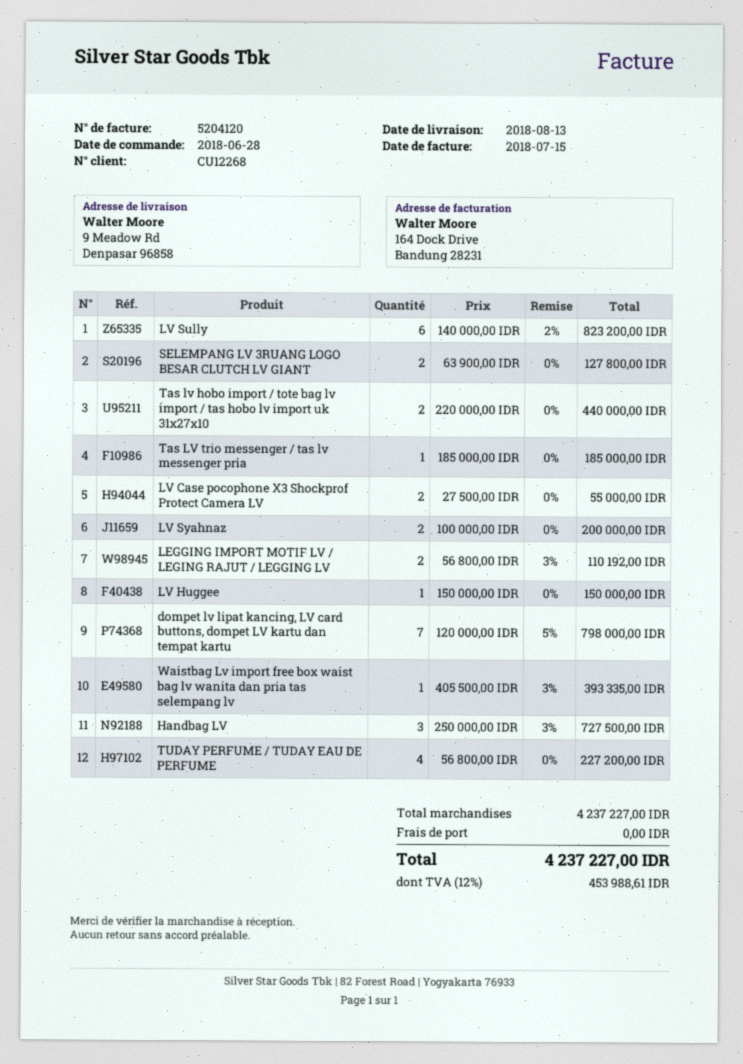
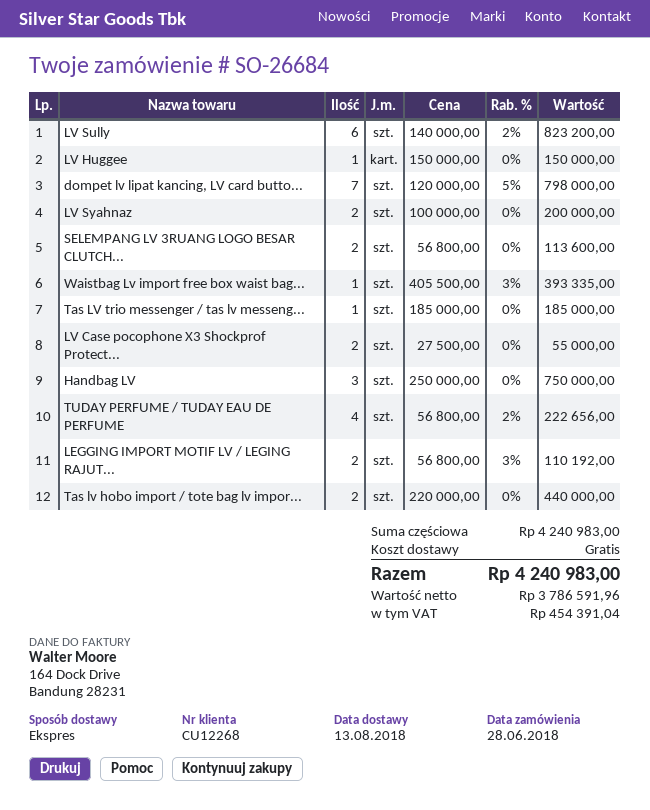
SELEMPANG LV 3RUANG LOGO BESAR CLUTCH LV GIANT: 2 x 63900.00 = 127800.00 -> 2 x 56800.00 = 113600.00
Handbag LV: 3 x 250000.00 - 3% = 727500.00 -> 3 x 250000.00 = 750000.00
TUDAY PERFUME / TUDAY EAU DE PERFUME: 4 x 56800.00 = 227200.00 -> 4 x 56800.00 - 2% = 222656.00
subtotal: 4237227.00 -> 4240983.00
tax: 453988.61 -> 454391.04
total: 4237227.00 -> 4240983.00

